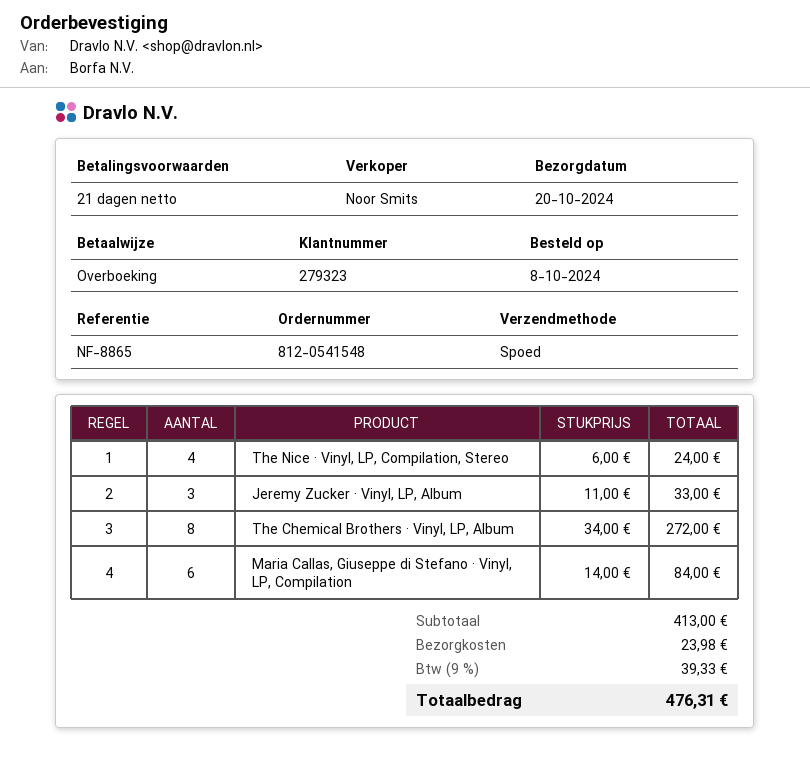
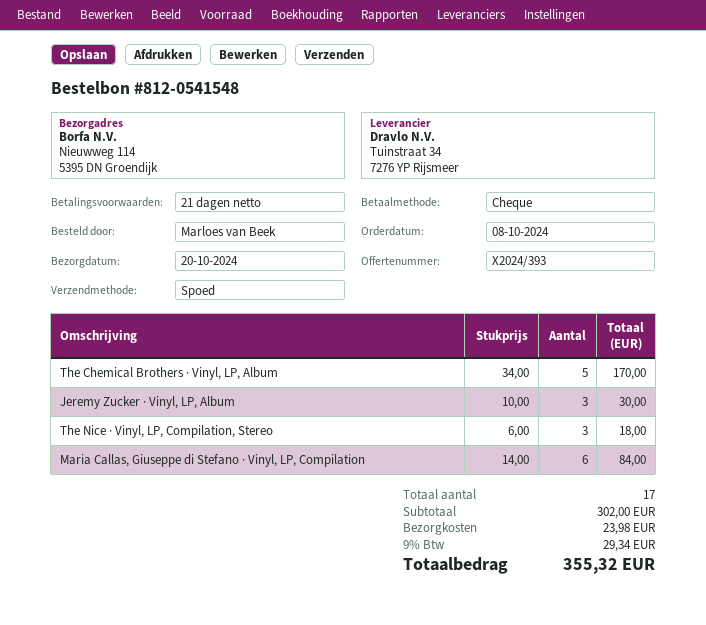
payment method: bank transfer -> cheque
The Nice · Vinyl, LP, Compilation, Stereo: 4 x 6.00 = 24.00 -> 3 x 6.00 = 18.00
Jeremy Zucker · Vinyl, LP, Album: 3 x 11.00 = 33.00 -> 3 x 10.00 = 30.00
The Chemical Brothers · Vinyl, LP, Album: 8 x 34.00 = 272.00 -> 5 x 34.00 = 170.00
subtotal: 413.00 -> 302.00
tax: 9% = 39.33 -> 9% = 29.34
total: 476.31 -> 355.32

